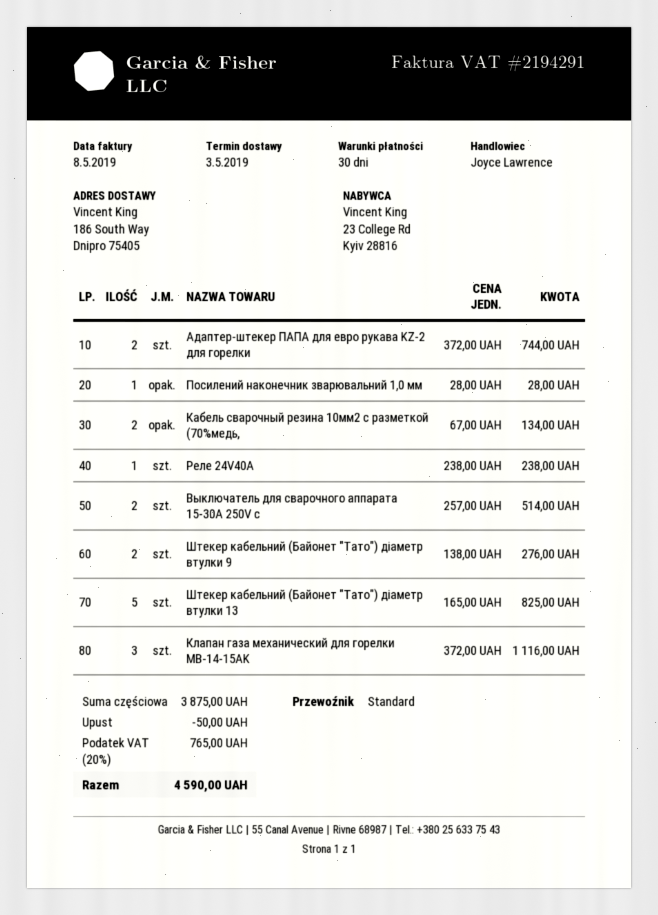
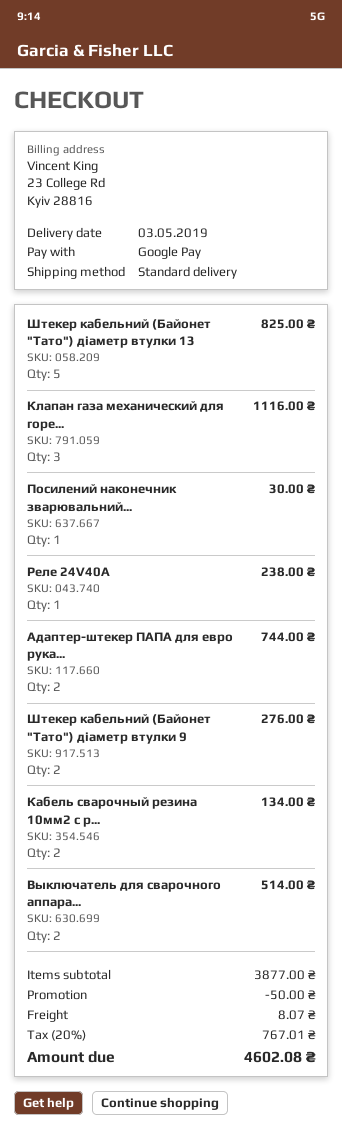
Посилений наконечник зварювальний 1,0 мм: 1 for 28.00 -> 1 for 30.00
subtotal: 3875.00 -> 3877.00
shipping: none -> 8.07
tax: 20% = 765.00 -> 20% = 767.01
total: 4590.00 -> 4602.08

